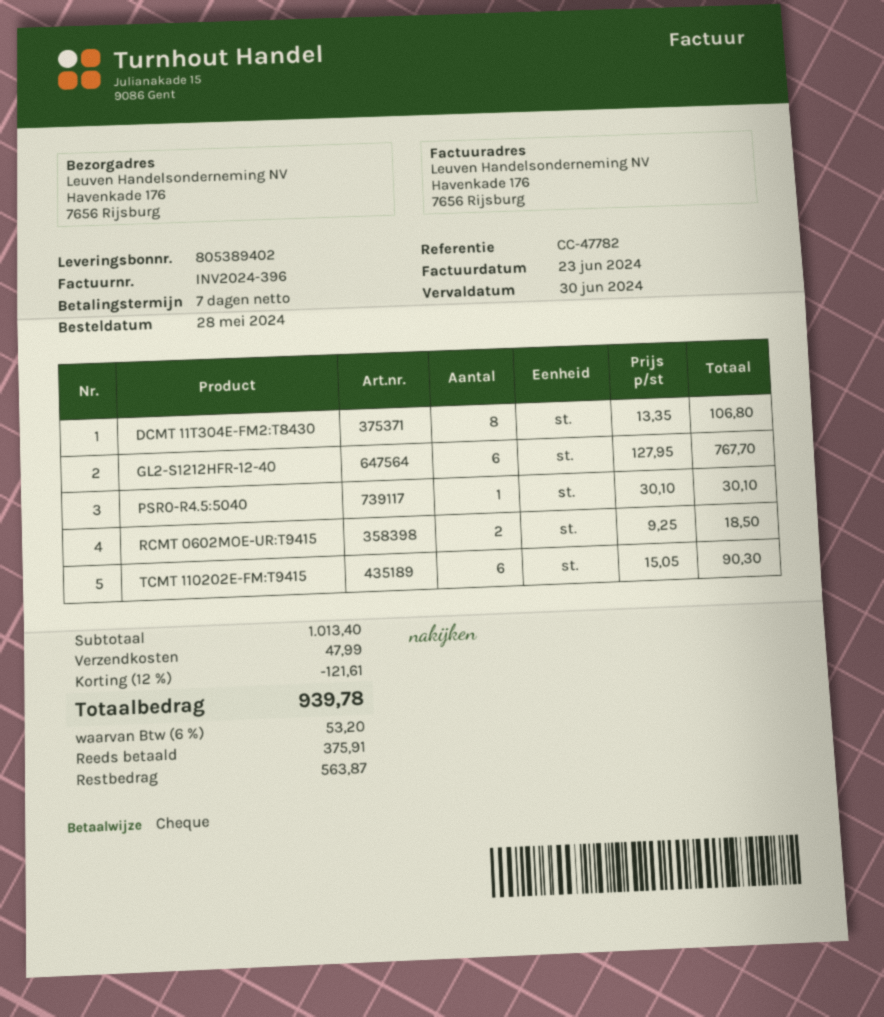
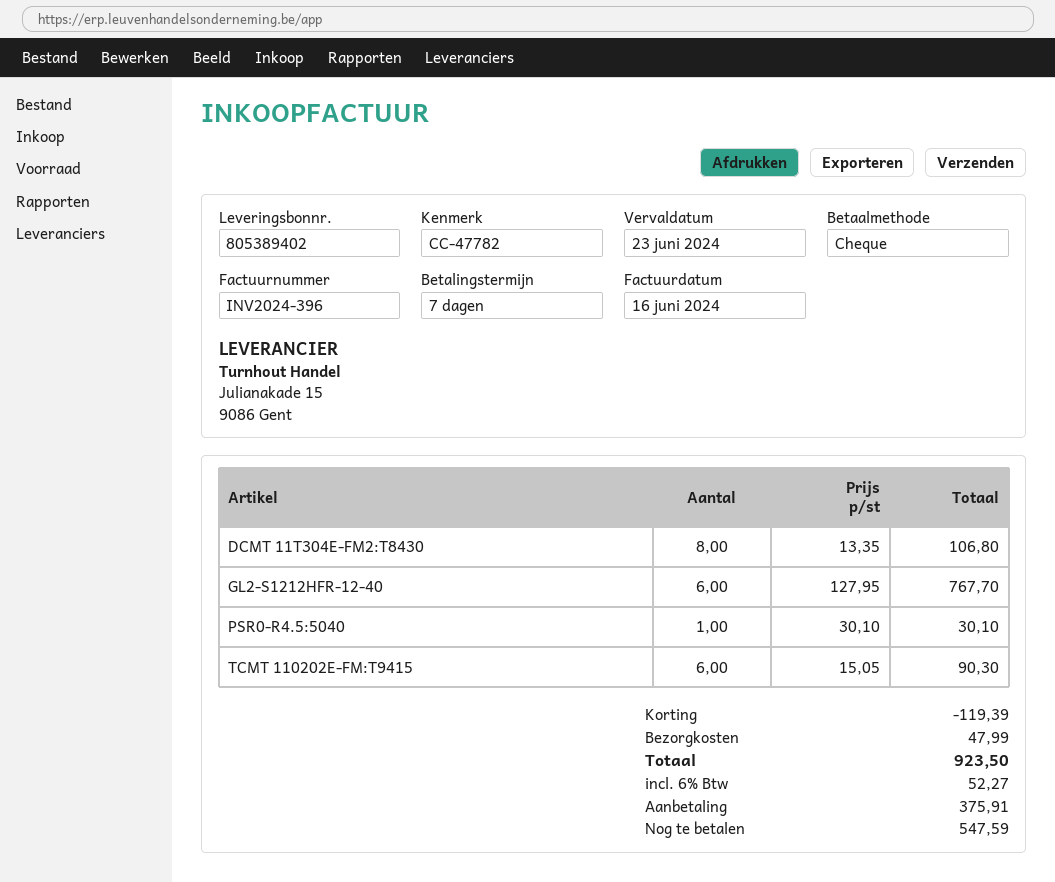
invoice date: 2024-06-23 -> 2024-06-16
due date: 2024-06-30 -> 2024-06-23
RCMT 0602MOE-UR:T9415: 2 x 9.25 = 18.50 -> none
discount: 121.61 -> 119.39
tax: 6% = 53.20 -> 6% = 52.27
total: 939.78 -> 923.50
balance: 563.87 -> 547.59

